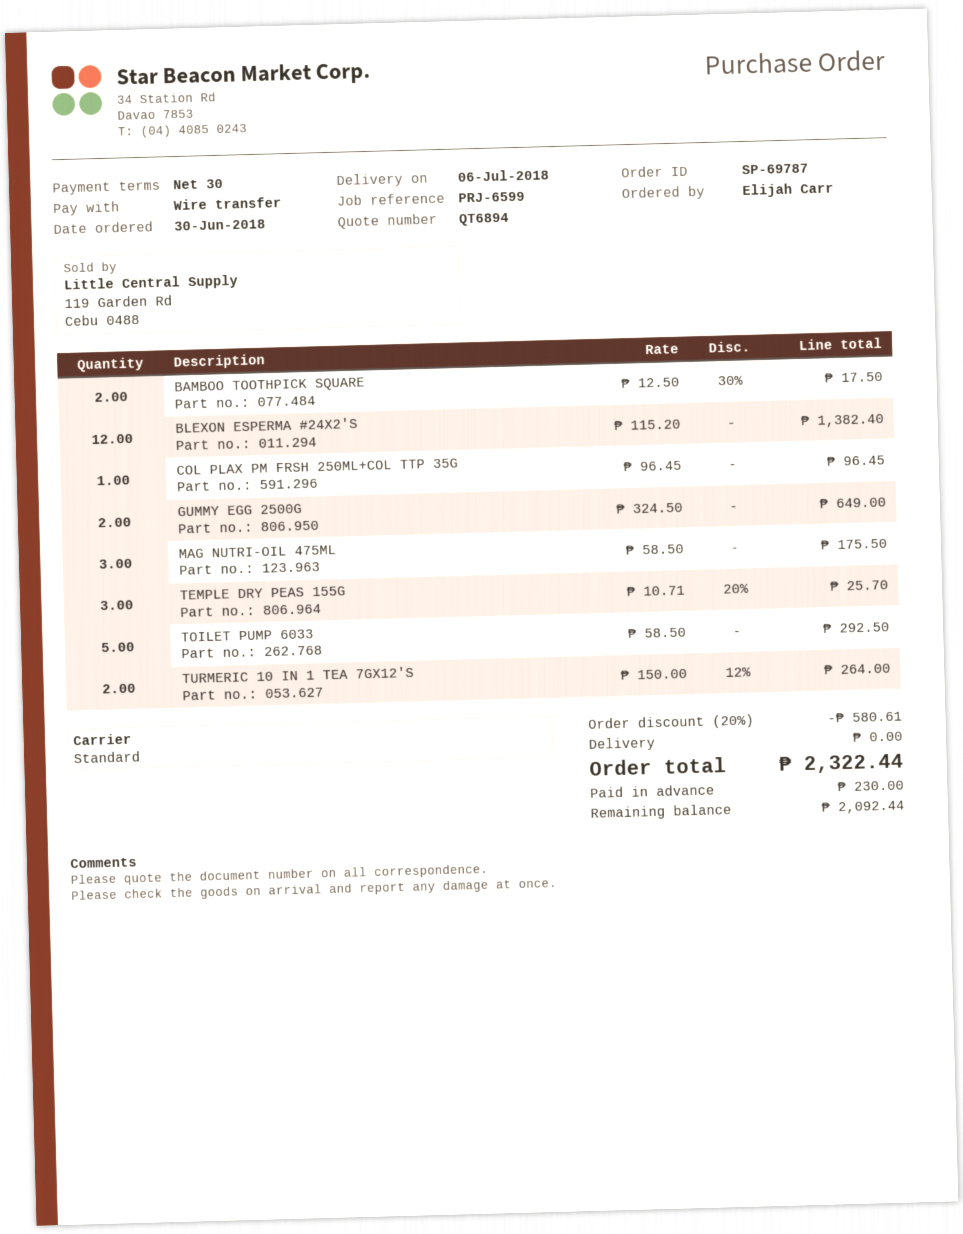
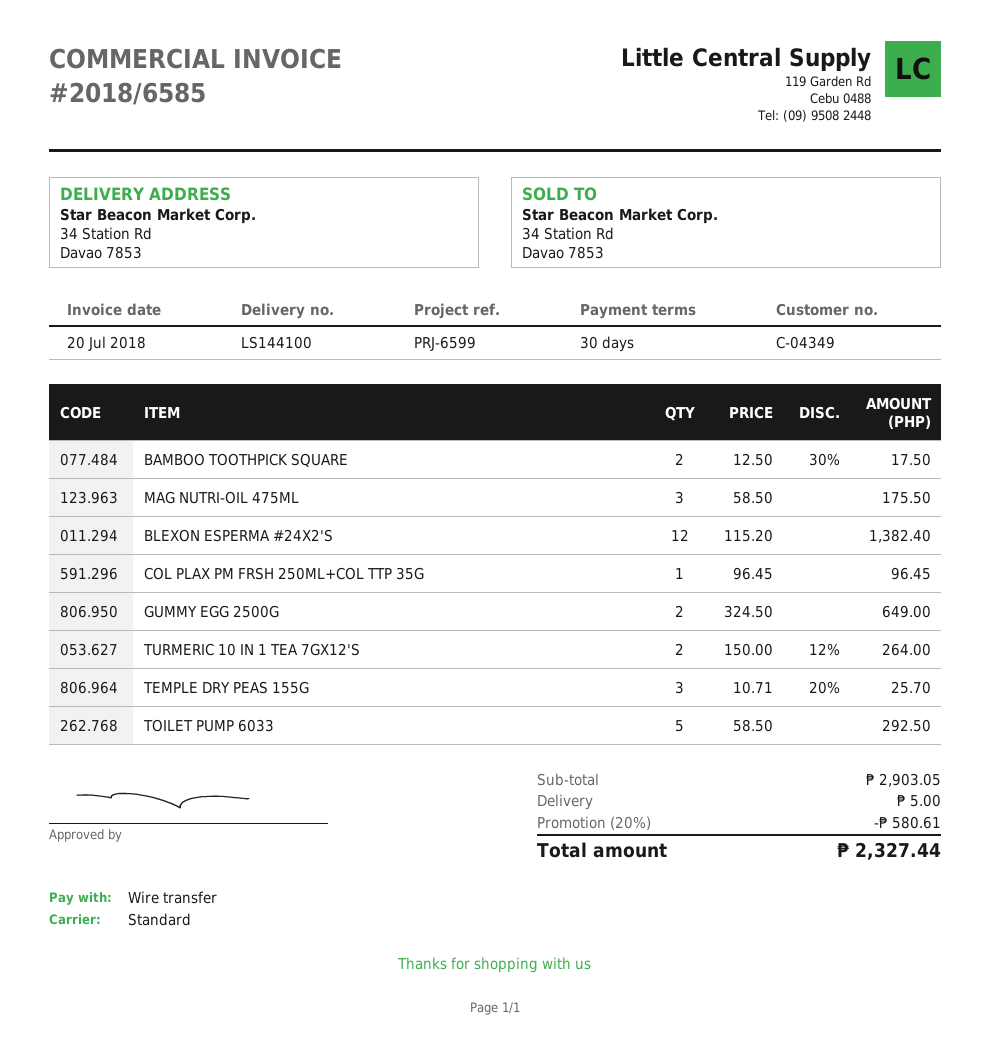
shipping: 0.00 -> 5.00
total: 2322.44 -> 2327.44

